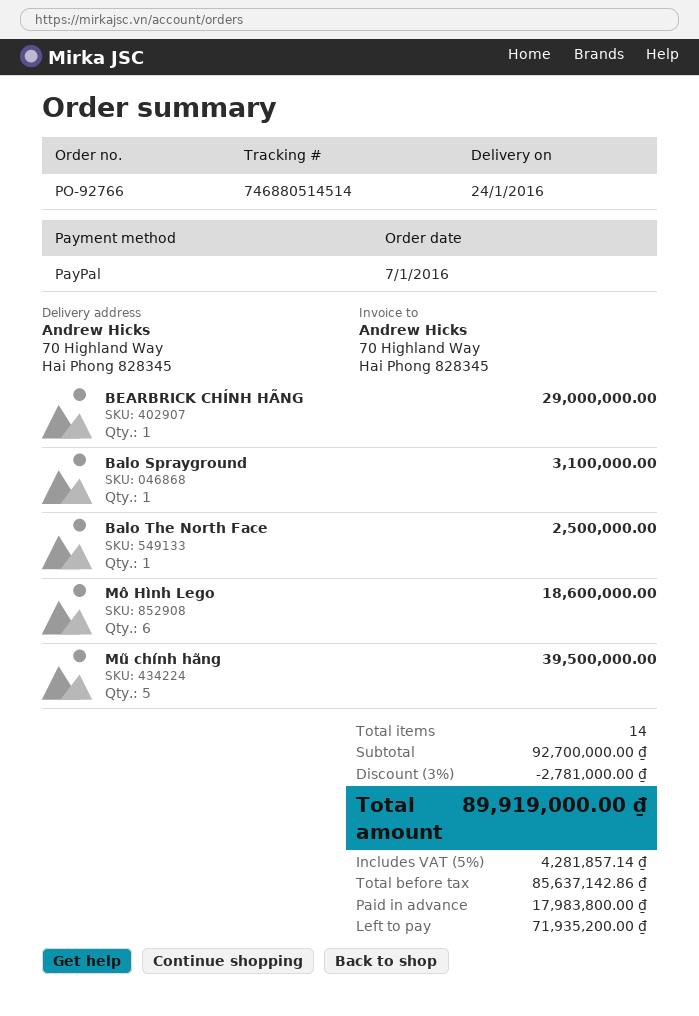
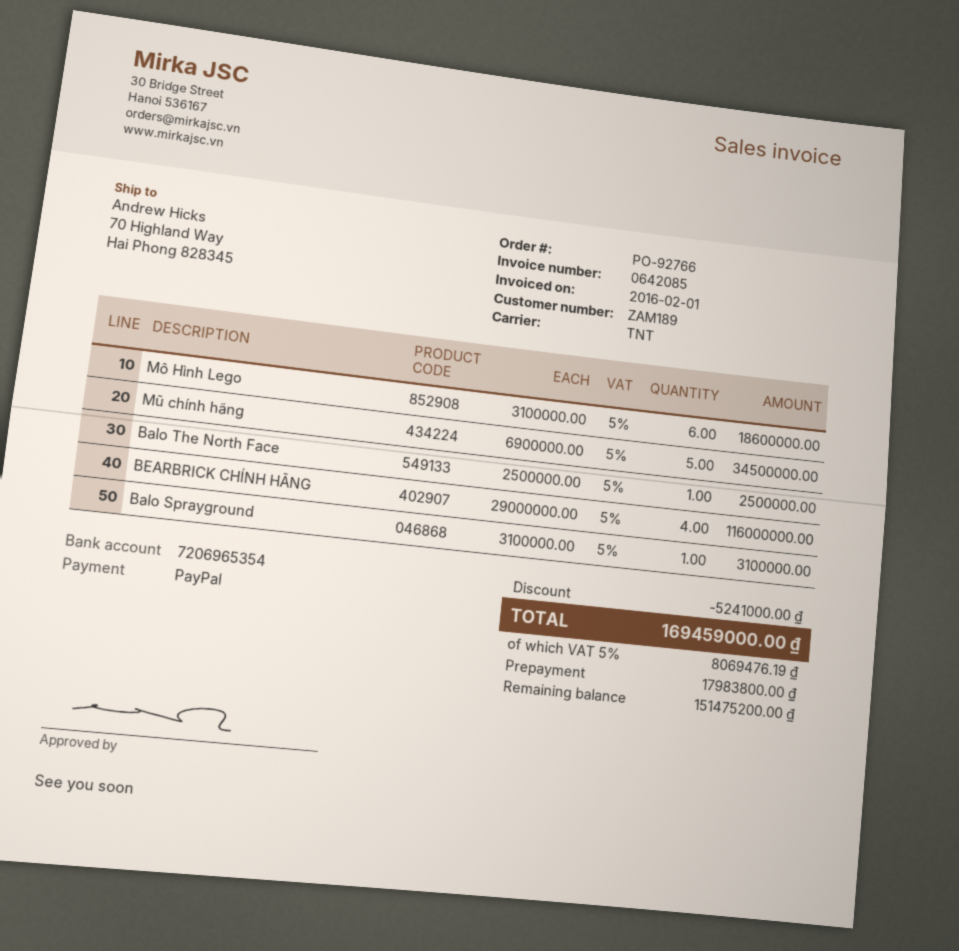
BEARBRICK CHÍNH HÃNG: 1 for 29000000.00 -> 4 for 116000000.00
Mũ chính hãng: 5 for 39500000.00 -> 5 for 34500000.00
discount: 2781000.00 -> 5241000.00
tax: 5% = 4281857.14 -> 5% = 8069476.19
total: 89919000.00 -> 169459000.00
balance: 71935200.00 -> 151475200.00

